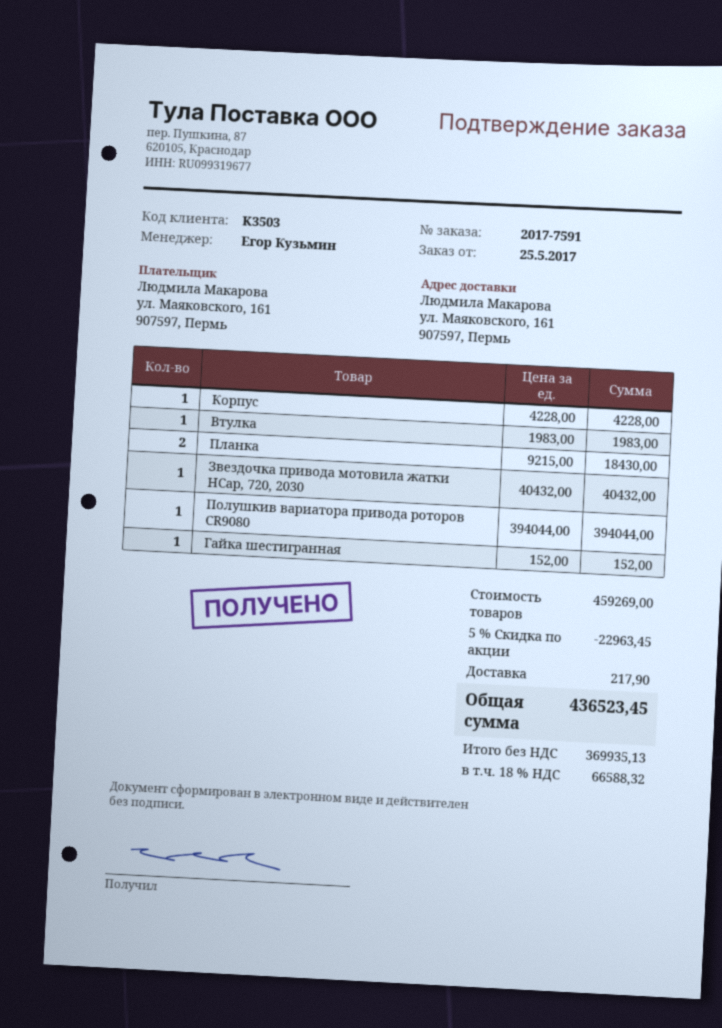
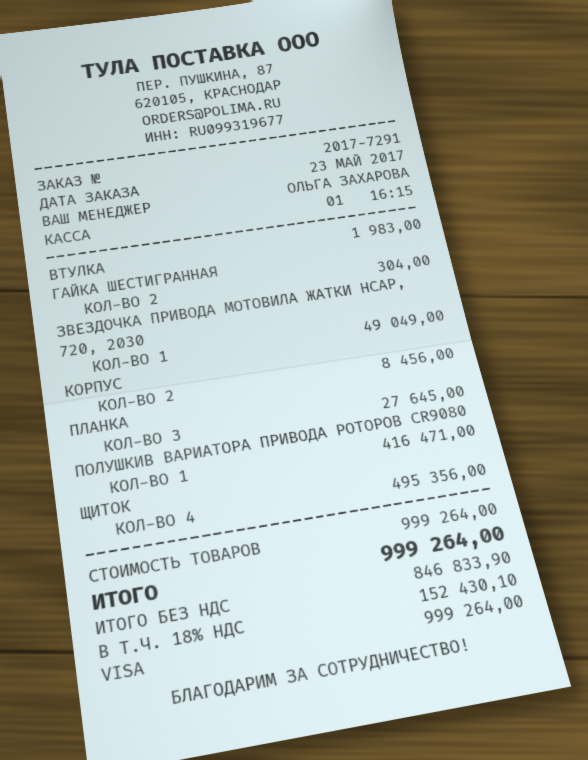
order number: 2017-7591 -> 2017-7291
order date: 2017-05-25 -> 2017-05-23
sales rep: Егор Кузьмин -> ОЛЬГА ЗАХАРОВА
Корпус: 1 for 4228.00 -> 2 for 8456.00
Планка: 2 for 18430.00 -> 3 for 27645.00
Звездочка привода мотовила жатки HCap, 720, 2030: 1 for 40432.00 -> 1 for 49049.00
Полушкив вариатора привода роторов CR9080: 1 for 394044.00 -> 1 for 416471.00
Гайка шестигранная: 1 for 152.00 -> 2 for 304.00
ЩИТОК: none -> 4 for 495356.00
subtotal: 459269.00 -> 999264.00
discount: 5% = 22963.45 -> none
shipping: 217.90 -> none
net: 369935.13 -> 846833.90
tax: 18% = 66588.32 -> 18% = 152430.10
total: 436523.45 -> 999264.00

